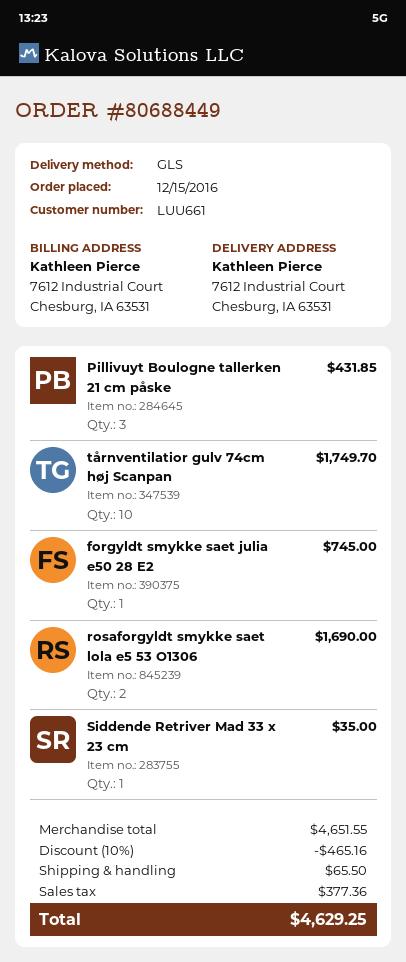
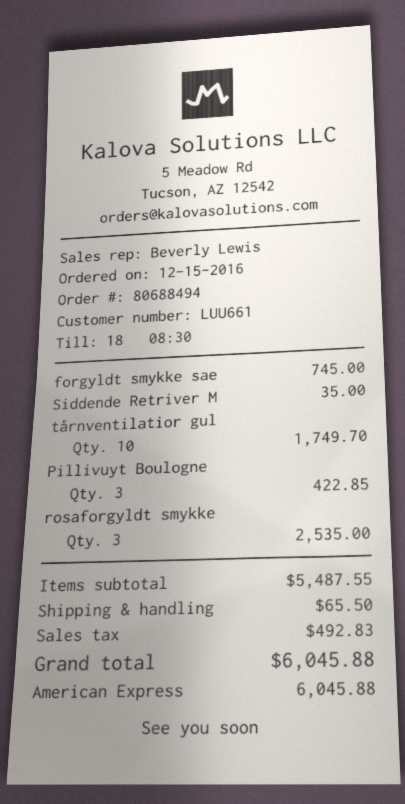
order number: 80688449 -> 80688494
Pillivuyt Boulogne tallerken 21 cm påske: 3 for 431.85 -> 3 for 422.85
rosaforgyldt smykke saet lola e5 53 O1306: 2 for 1690.00 -> 3 for 2535.00
subtotal: 4651.55 -> 5487.55
discount: 10% = 465.16 -> none
tax: 377.36 -> 492.83
total: 4629.25 -> 6045.88

